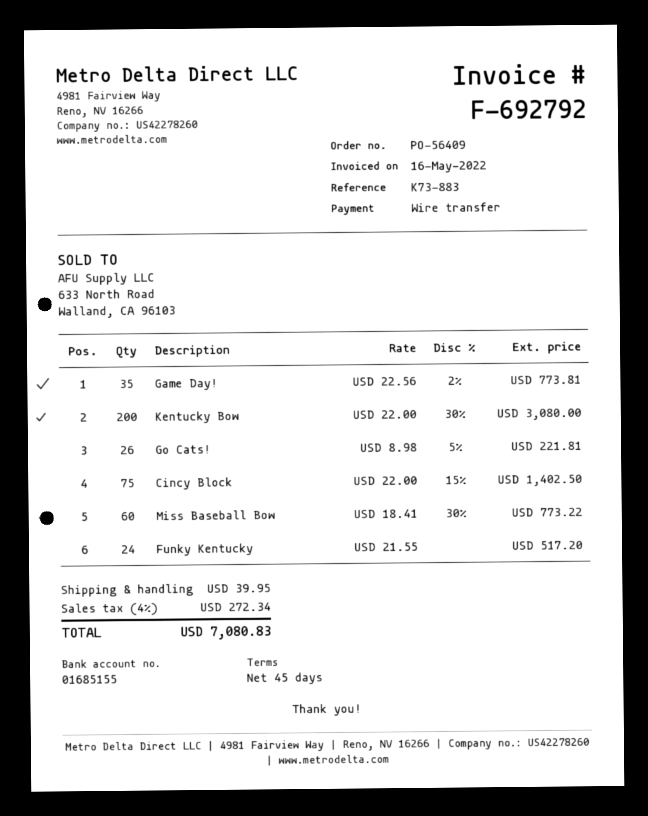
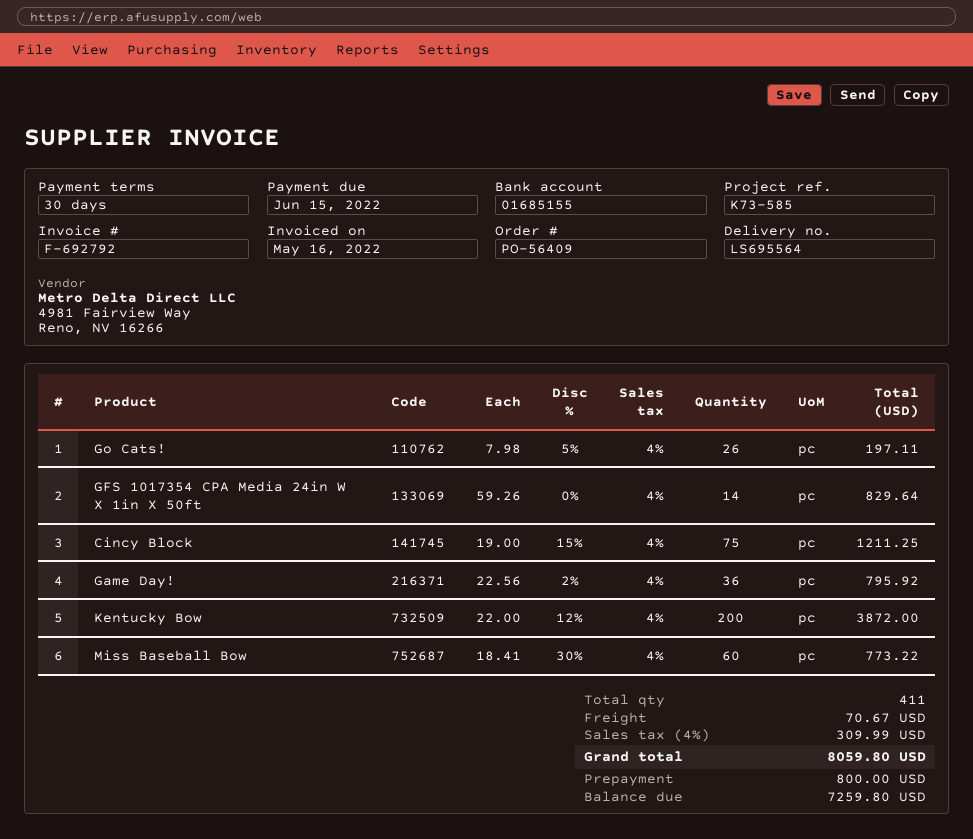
payment terms: 45 days -> 30 days
reference: K73-883 -> K73-585
Game Day!: 35 x 22.56 - 2% = 773.81 -> 36 x 22.56 - 2% = 795.92
Kentucky Bow: 200 x 22.00 - 30% = 3080.00 -> 200 x 22.00 - 12% = 3872.00
Go Cats!: 26 x 8.98 - 5% = 221.81 -> 26 x 7.98 - 5% = 197.11
Cincy Block: 75 x 22.00 - 15% = 1402.50 -> 75 x 19.00 - 15% = 1211.25
Funky Kentucky: 24 x 21.55 = 517.20 -> none
GFS 1017354 CPA Media 24in W X 1in X 50ft: none -> 14 x 59.26 = 829.64
shipping: 39.95 -> 70.67
tax: 4% = 272.34 -> 4% = 309.99
total: 7080.83 -> 8059.80

